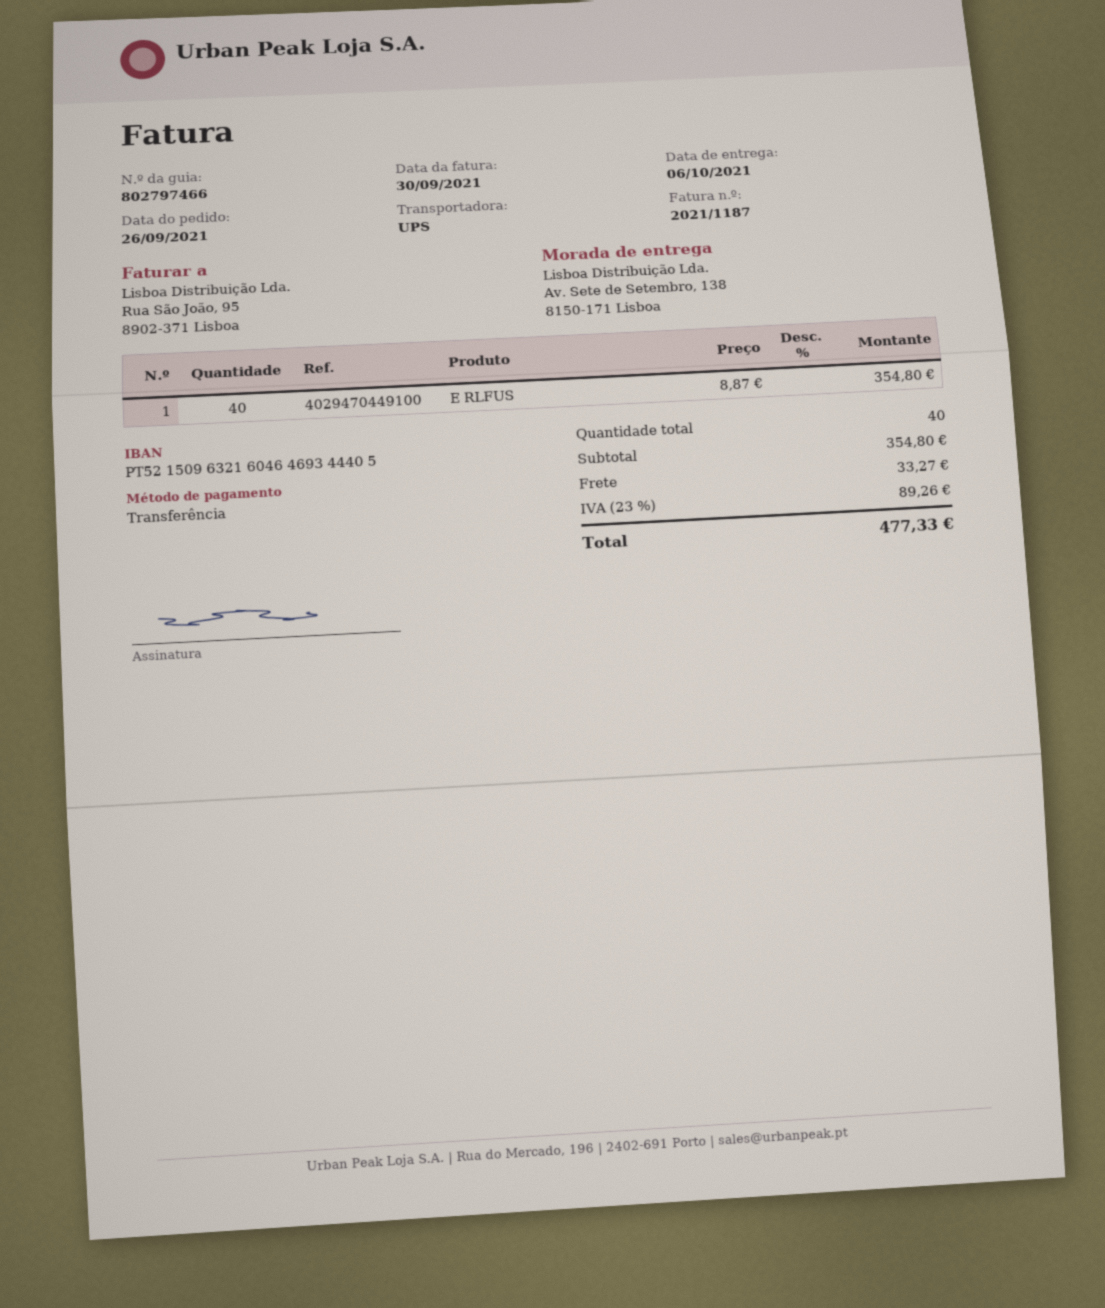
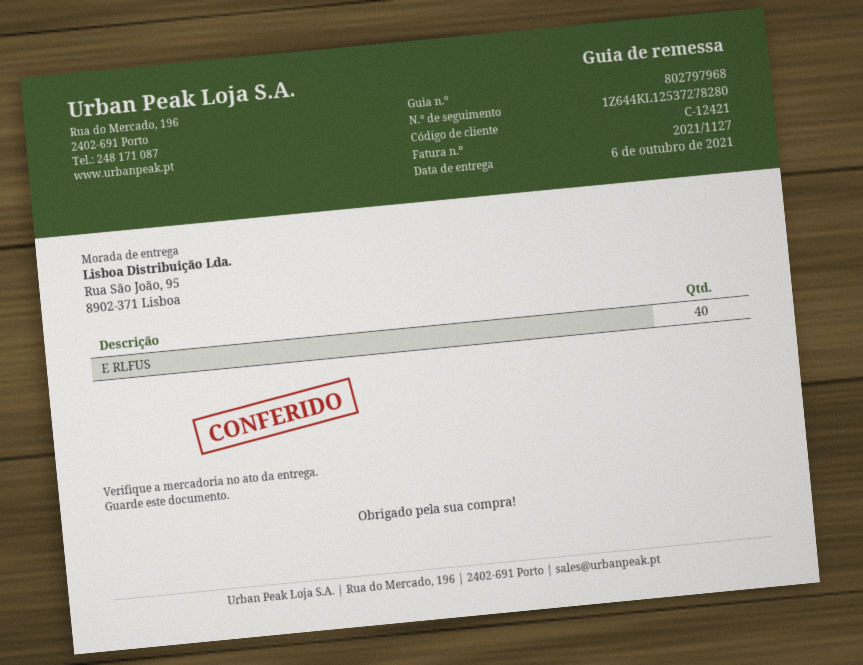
delivery note number: 802797466 -> 802797968
invoice number: 2021/1187 -> 2021/1127
ship to: Av. Sete de Setembro, 138, 8150-171 Lisboa -> Rua São João, 95, 8902-371 Lisboa

